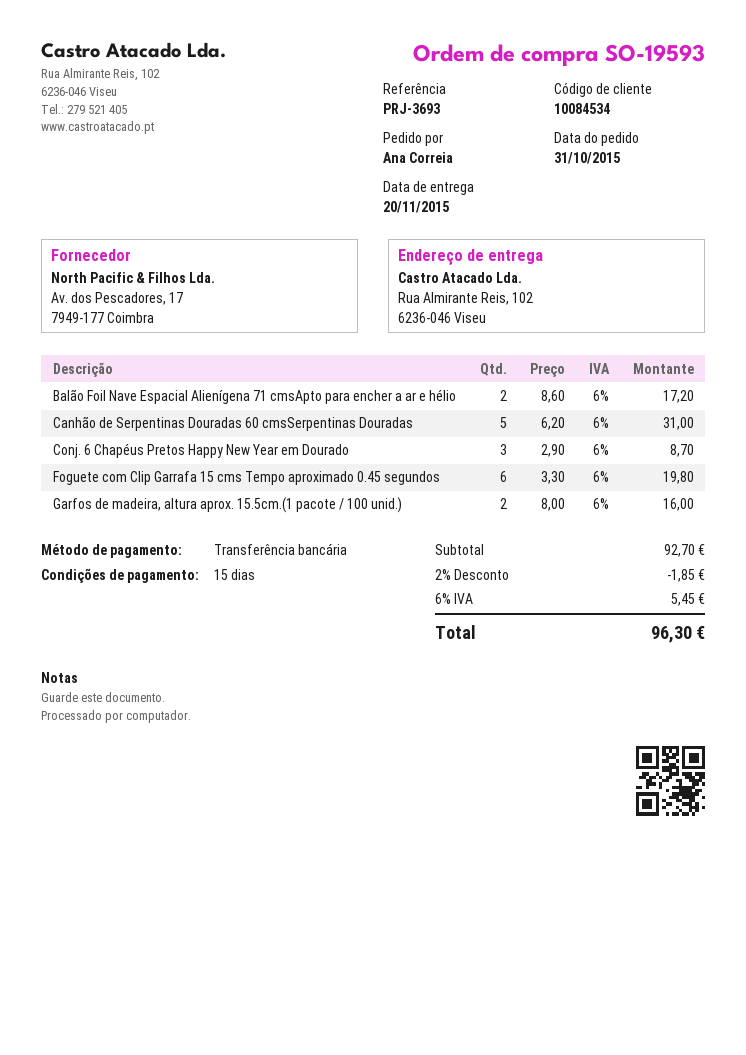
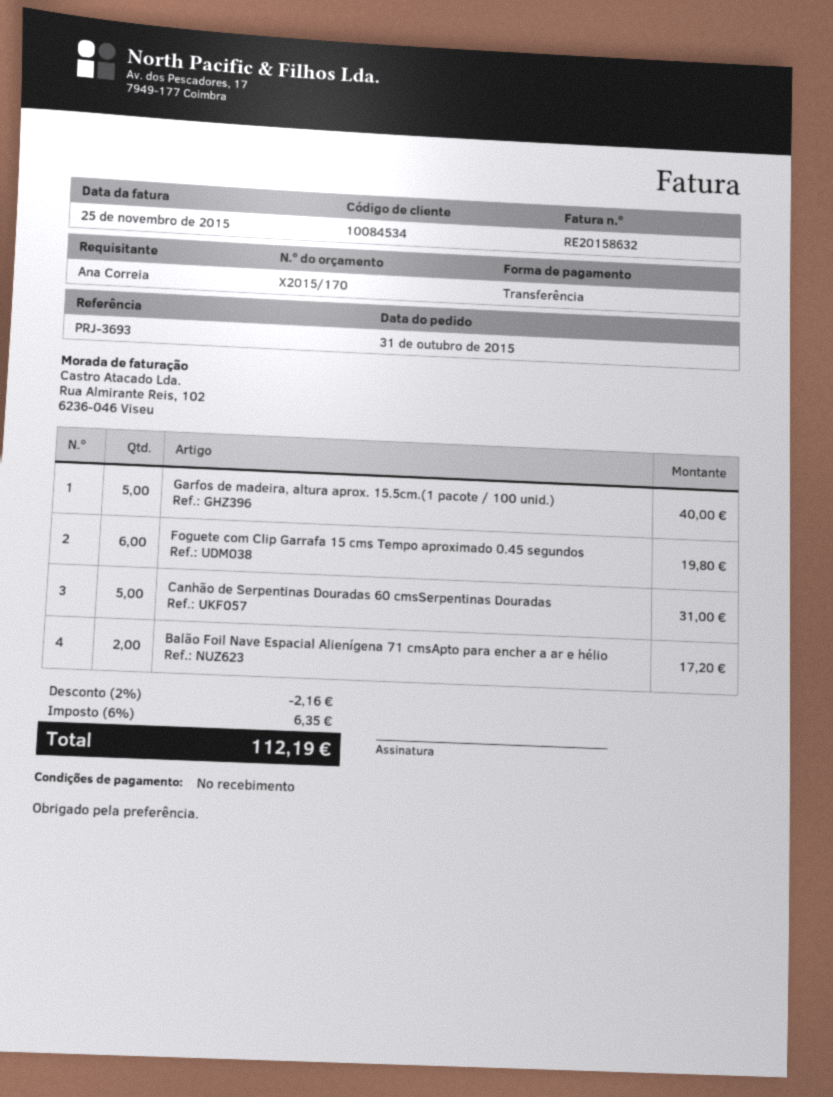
payment terms: 15 days -> on receipt
Conj. 6 Chapéus Pretos Happy New Year em Dourado: 3 for 8.70 -> none
Garfos de madeira, altura aprox. 15.5cm.(1 pacote / 100 unid.): 2 for 16.00 -> 5 for 40.00
discount: 2% = 1.85 -> 2% = 2.16
tax: 6% = 5.45 -> 6% = 6.35
total: 96.30 -> 112.19

